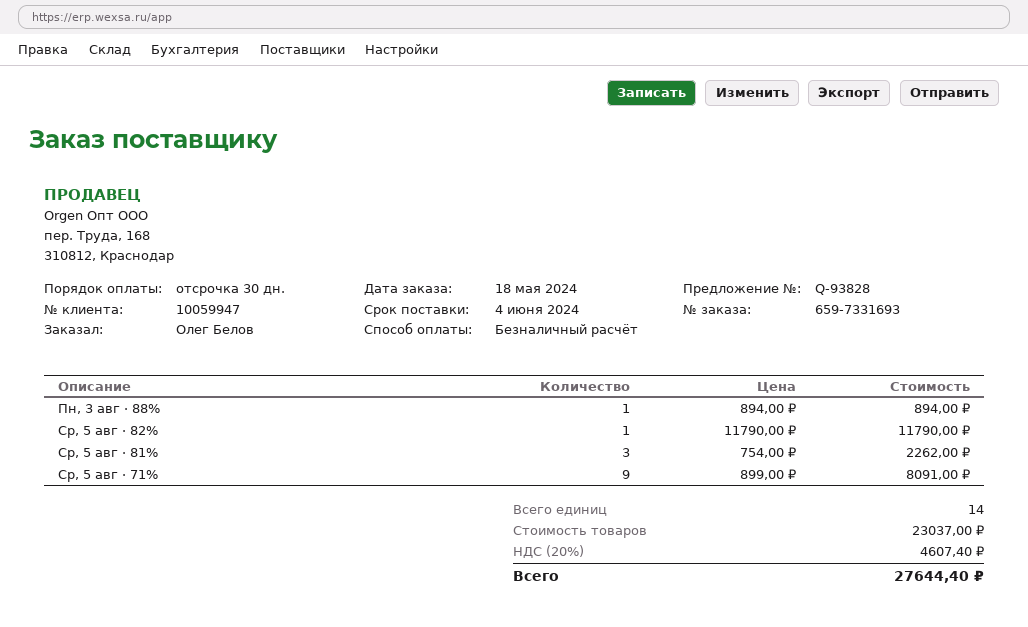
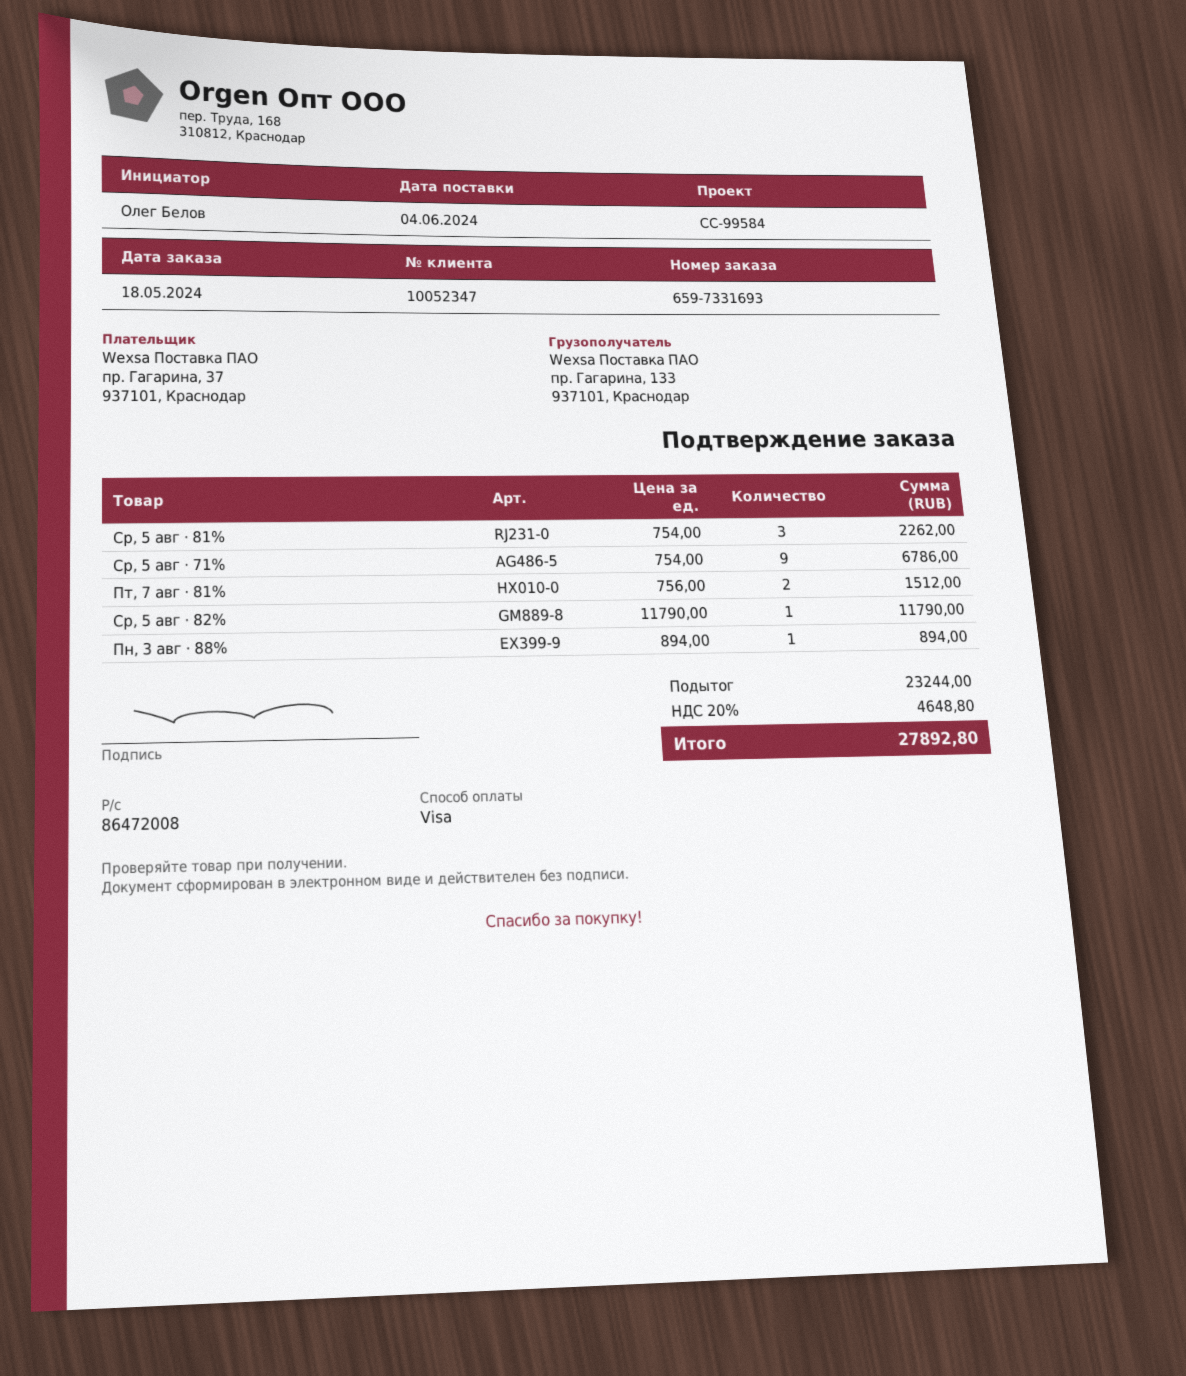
customer number: 10059947 -> 10052347
payment method: bank transfer -> Visa
Ср, 5 авг · 71%: 9 x 899.00 = 8091.00 -> 9 x 754.00 = 6786.00
Пт, 7 авг · 81%: none -> 2 x 756.00 = 1512.00
subtotal: 23037.00 -> 23244.00
tax: 20% = 4607.40 -> 20% = 4648.80
total: 27644.40 -> 27892.80

